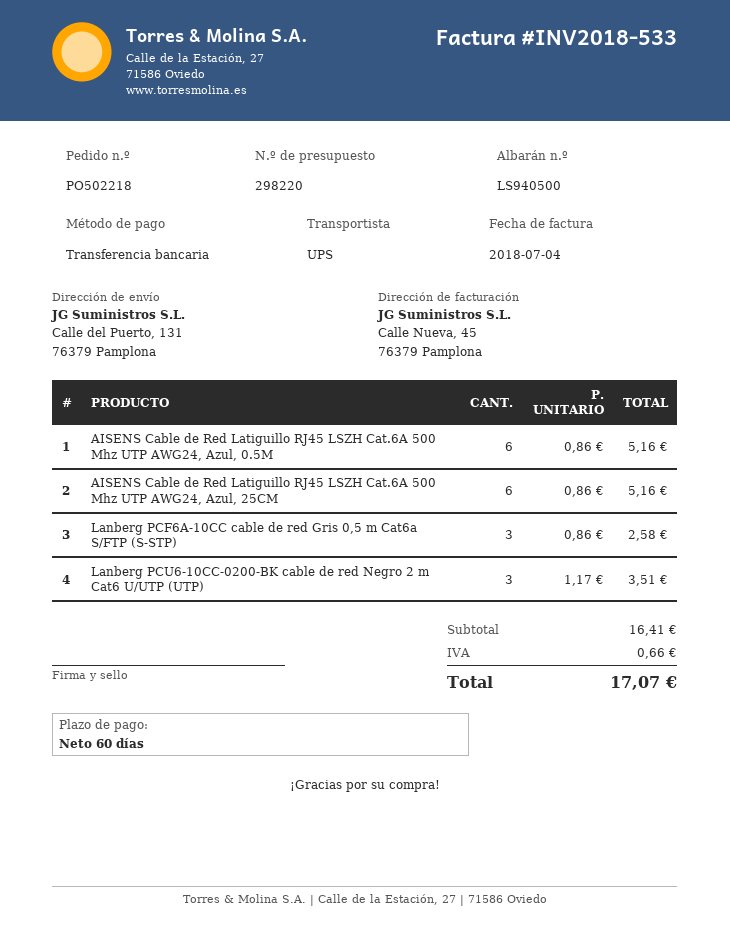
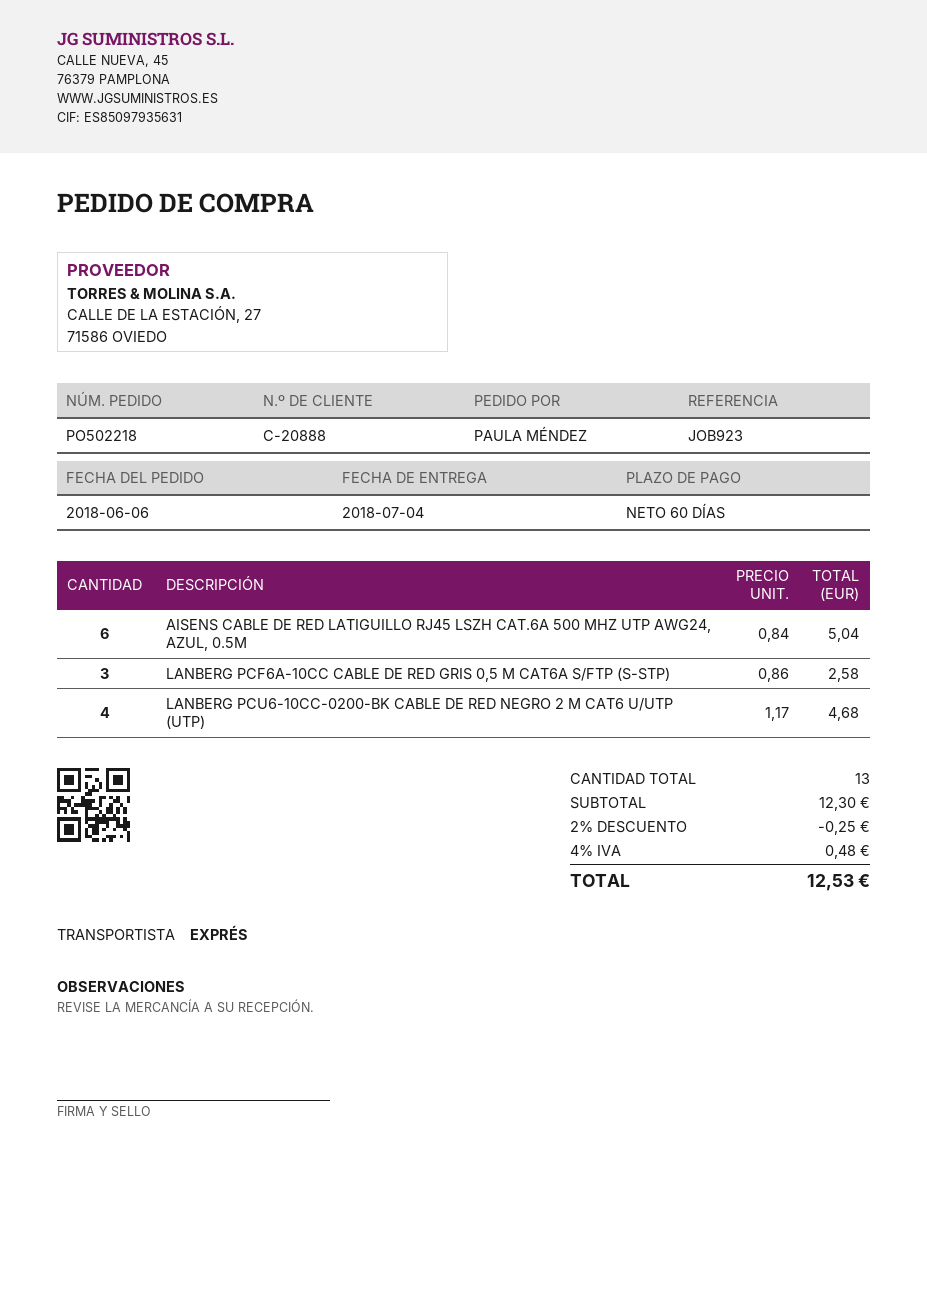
shipping method: UPS -> express
AISENS Cable de Red Latiguillo RJ45 LSZH Cat.6A 500 Mhz UTP AWG24, Azul, 0.5M: 6 x 0.86 = 5.16 -> 6 x 0.84 = 5.04
AISENS Cable de Red Latiguillo RJ45 LSZH Cat.6A 500 Mhz UTP AWG24, Azul, 25CM: 6 x 0.86 = 5.16 -> none
Lanberg PCU6-10CC-0200-BK cable de red Negro 2 m Cat6 U/UTP (UTP): 3 x 1.17 = 3.51 -> 4 x 1.17 = 4.68
subtotal: 16.41 -> 12.30
discount: none -> 2% = 0.25
tax: 0.66 -> 0.48
total: 17.07 -> 12.53

